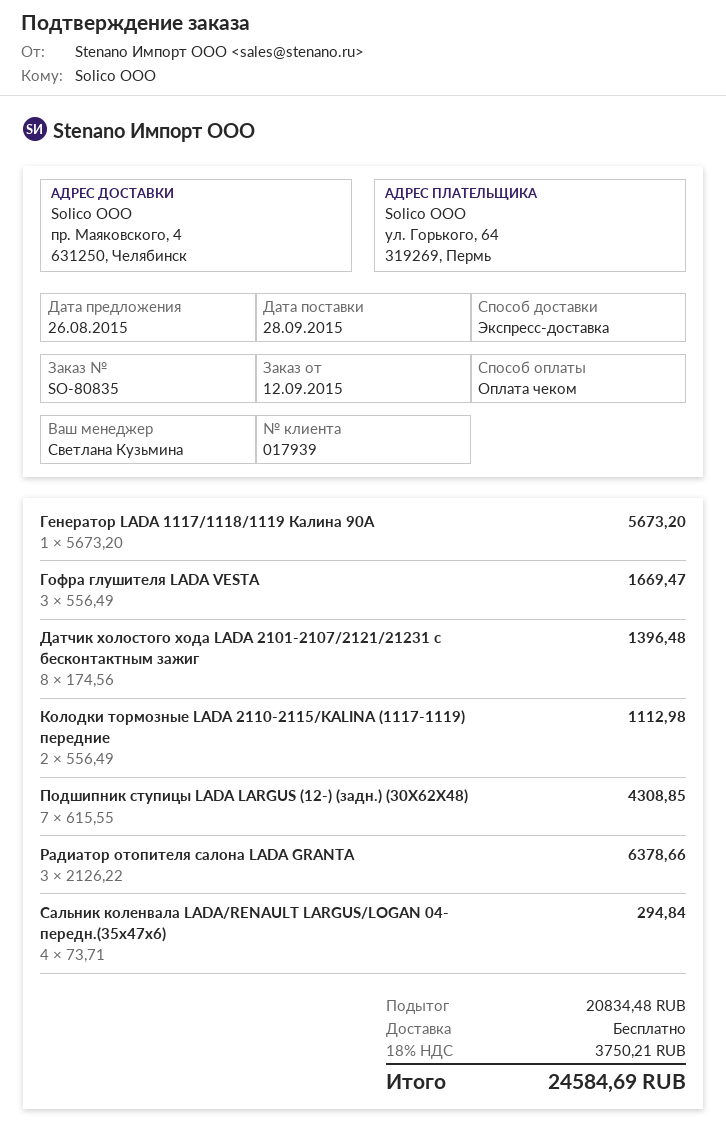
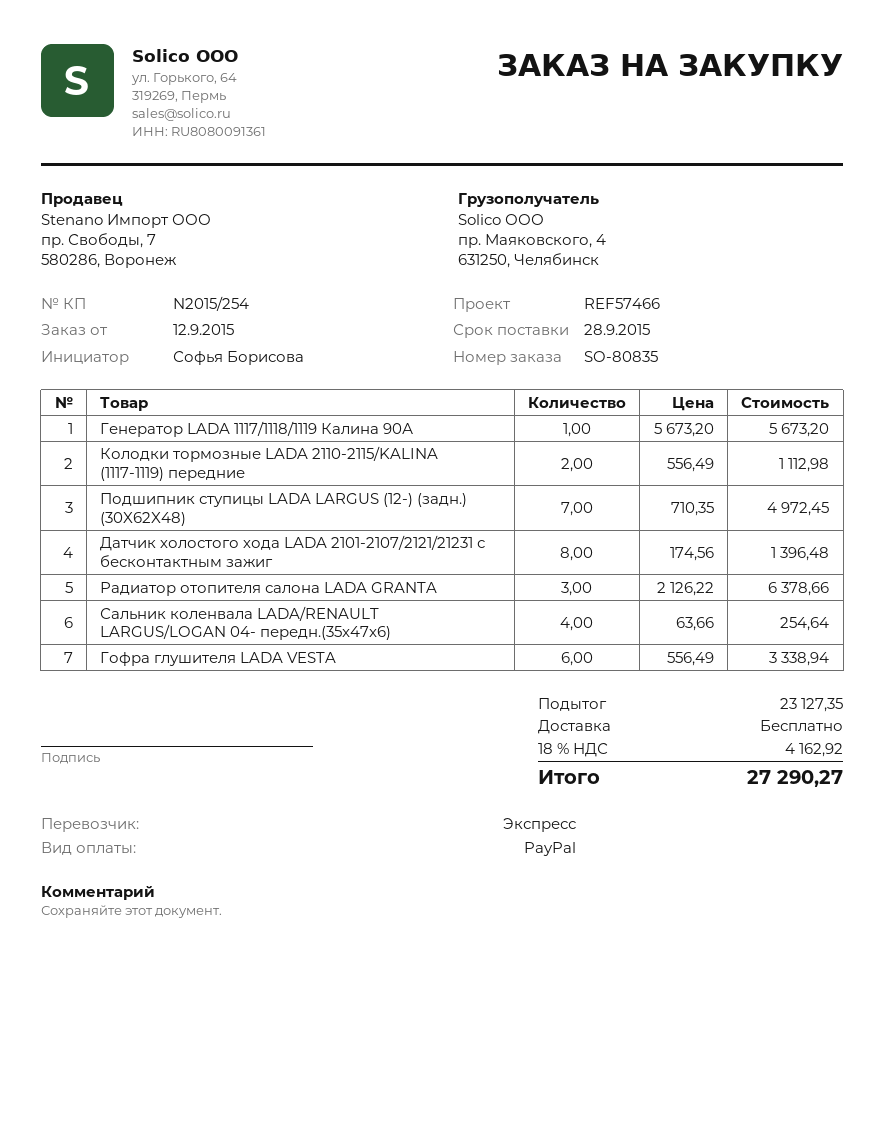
payment method: cheque -> PayPal
Гофра глушителя LADA VESTA: 3 x 556.49 = 1669.47 -> 6 x 556.49 = 3338.94
Подшипник ступицы LADA LARGUS (12-) (задн.) (30X62X48): 7 x 615.55 = 4308.85 -> 7 x 710.35 = 4972.45
Сальник коленвала LADA/RENAULT LARGUS/LOGAN 04- передн.(35x47x6): 4 x 73.71 = 294.84 -> 4 x 63.66 = 254.64
subtotal: 20834.48 -> 23127.35
tax: 18% = 3750.21 -> 18% = 4162.92
total: 24584.69 -> 27290.27

